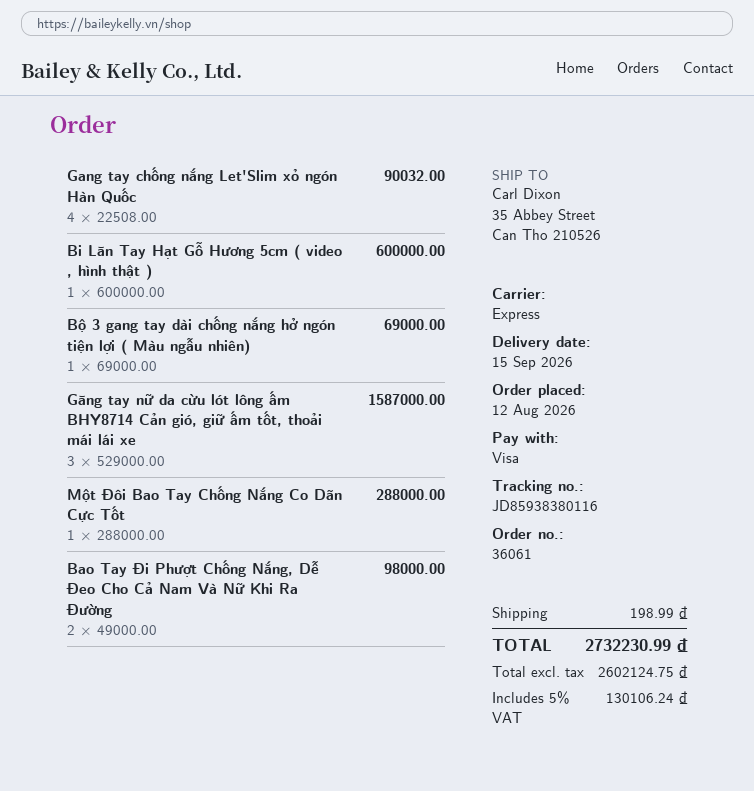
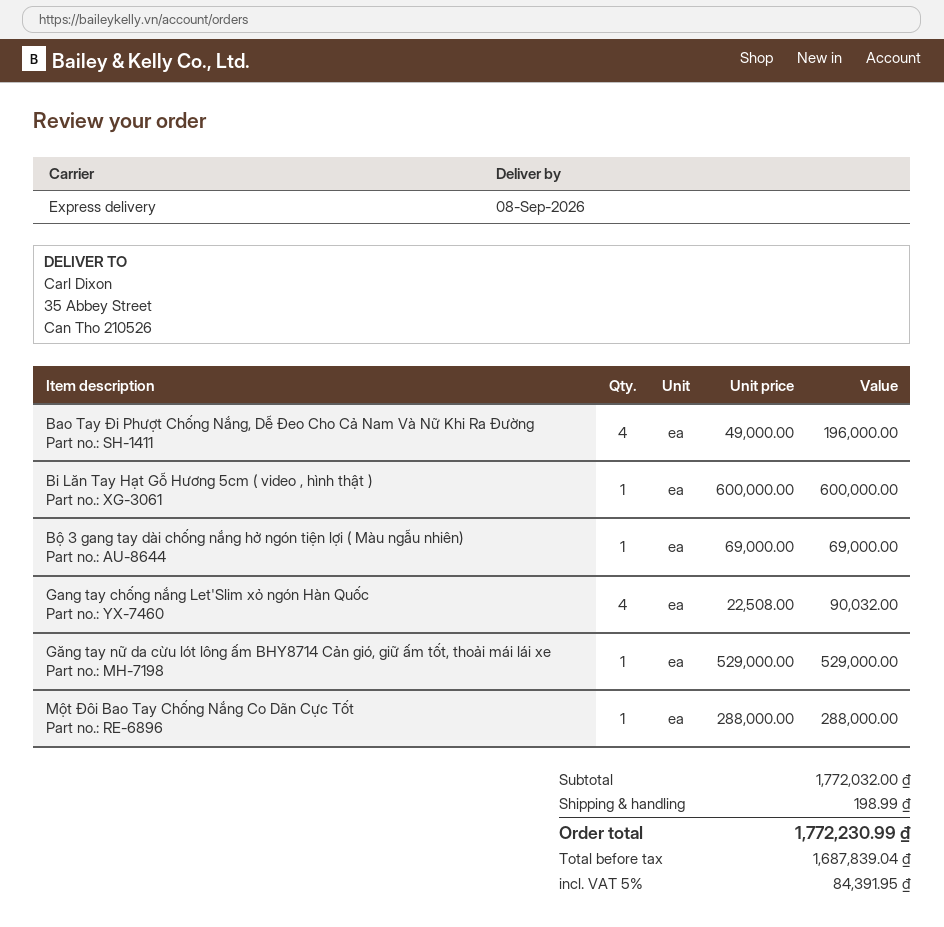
delivery date: 2026-09-15 -> 2026-09-08
Găng tay nữ da cừu lót lông ấm BHY8714 Cản gió, giữ ấm tốt, thoải mái lái xe: 3 x 529000.00 = 1587000.00 -> 1 x 529000.00 = 529000.00
Bao Tay Đi Phượt Chống Nắng, Dễ Đeo Cho Cả Nam Và Nữ Khi Ra Đường: 2 x 49000.00 = 98000.00 -> 4 x 49000.00 = 196000.00
net: 2602124.75 -> 1687839.04
tax: 5% = 130106.24 -> 5% = 84391.95
total: 2732230.99 -> 1772230.99

